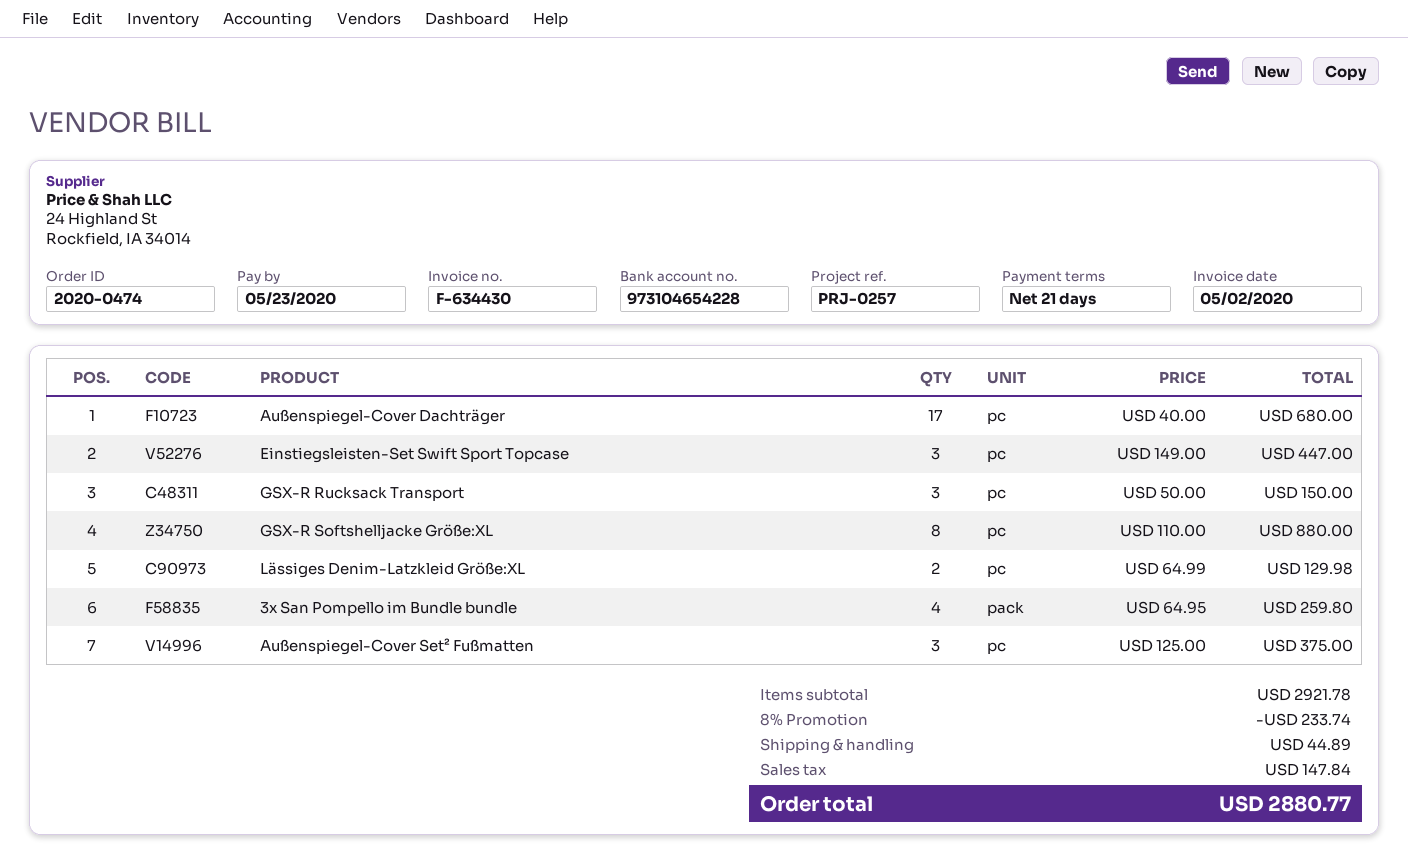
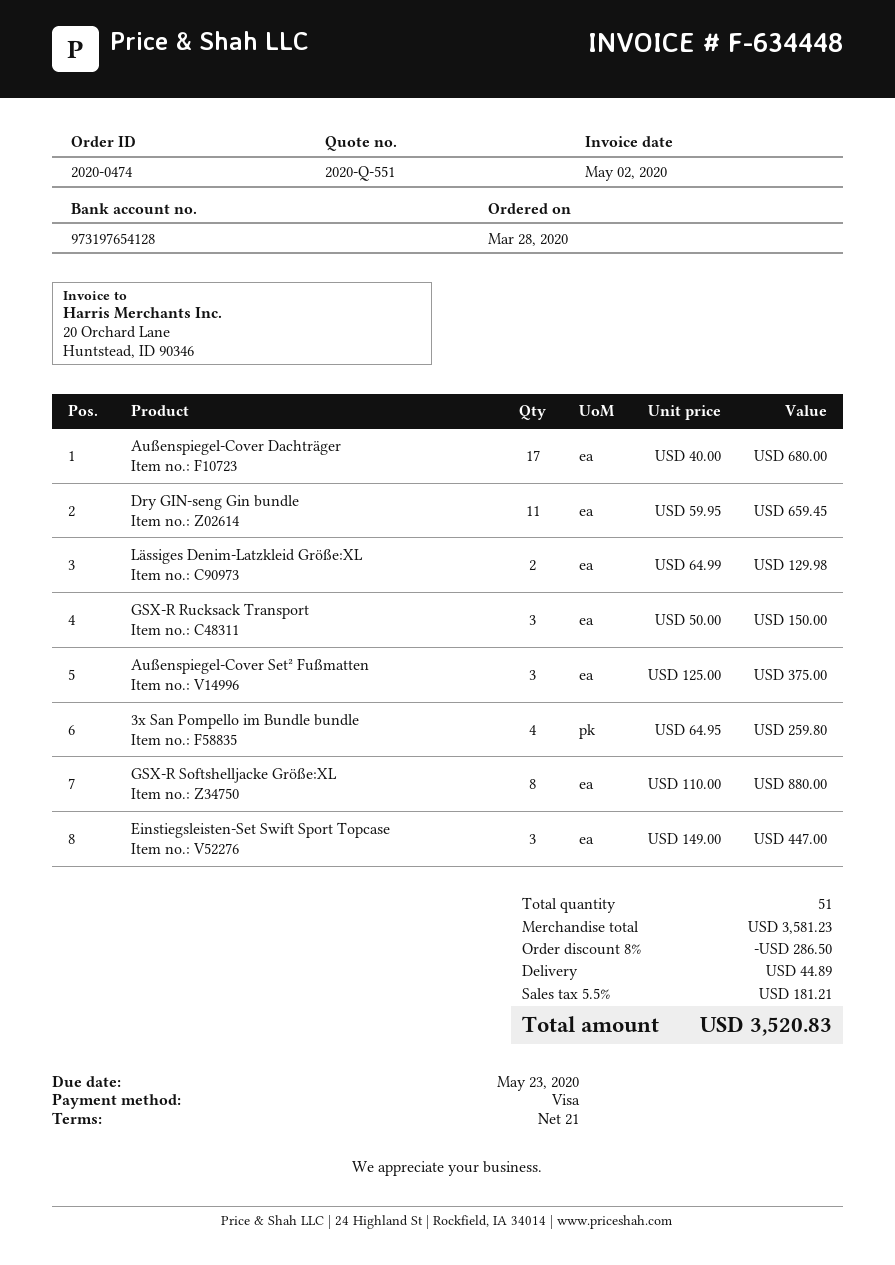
invoice number: F-634430 -> F-634448
bank account: 973104654228 -> 973197654128
Dry GIN-seng Gin bundle: none -> 11 x 59.95 = 659.45
subtotal: 2921.78 -> 3581.23
discount: 8% = 233.74 -> 8% = 286.50
tax: 147.84 -> 181.21
total: 2880.77 -> 3520.83

